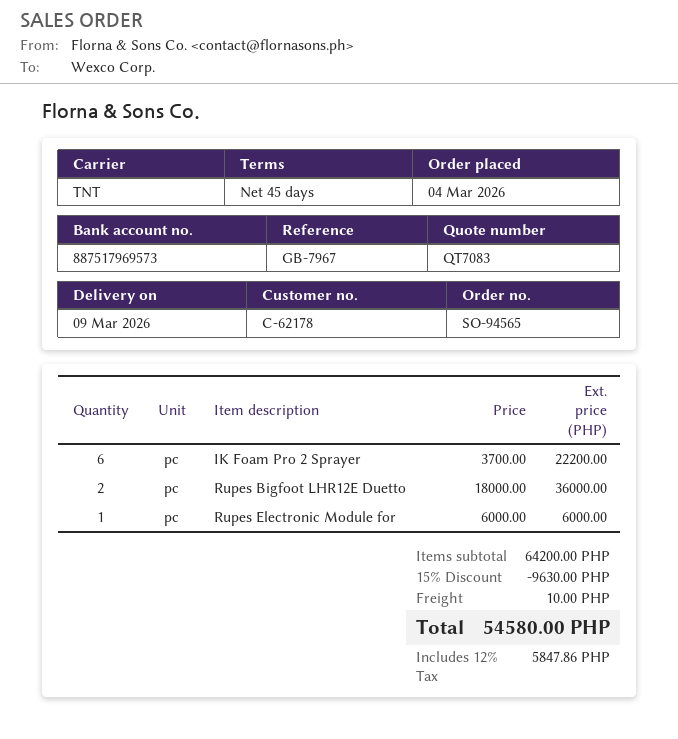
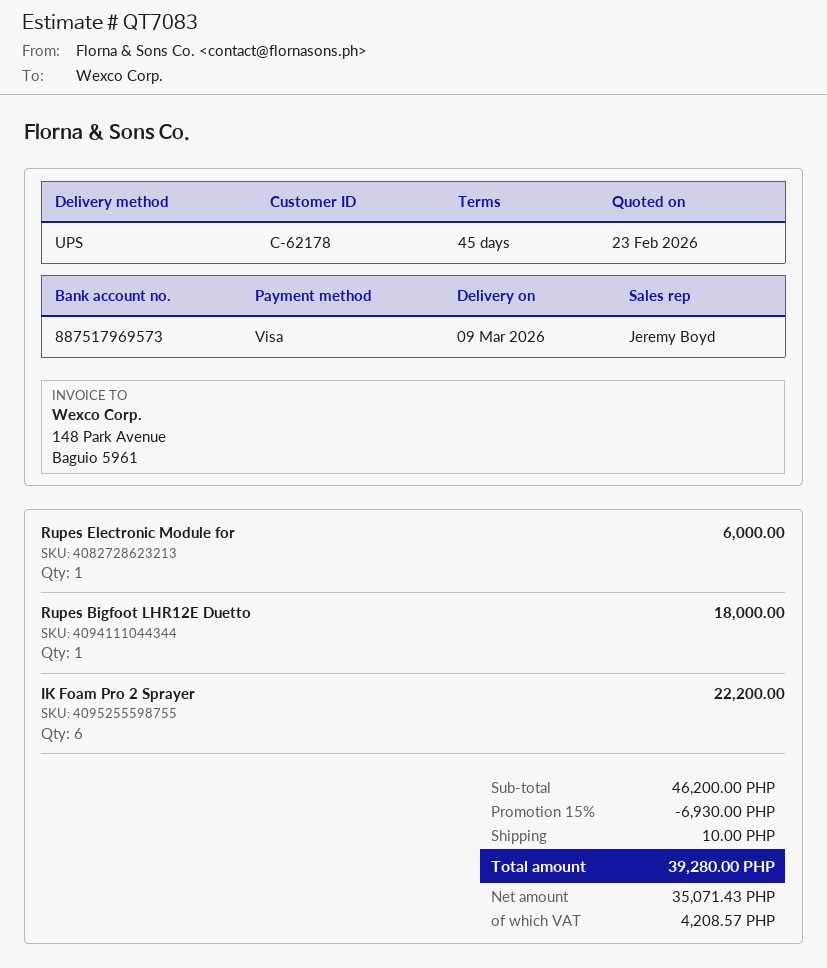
shipping method: TNT -> UPS
Rupes Bigfoot LHR12E Duetto: 2 for 36000.00 -> 1 for 18000.00
subtotal: 64200.00 -> 46200.00
discount: 15% = 9630.00 -> 15% = 6930.00
tax: 5847.86 -> 4208.57
total: 54580.00 -> 39280.00

